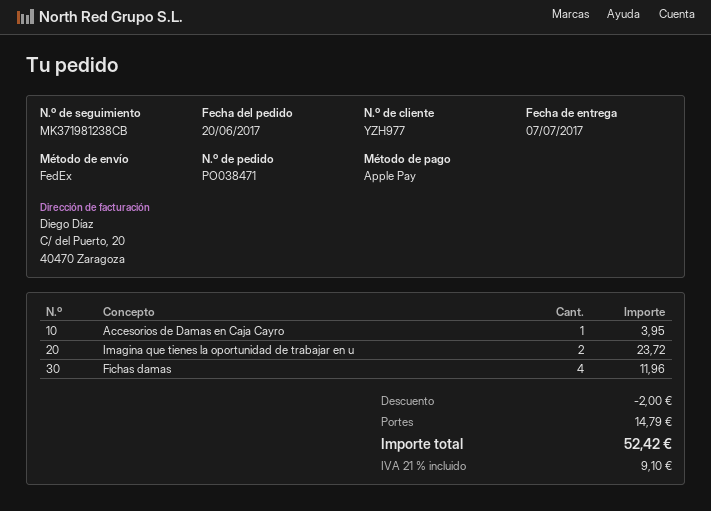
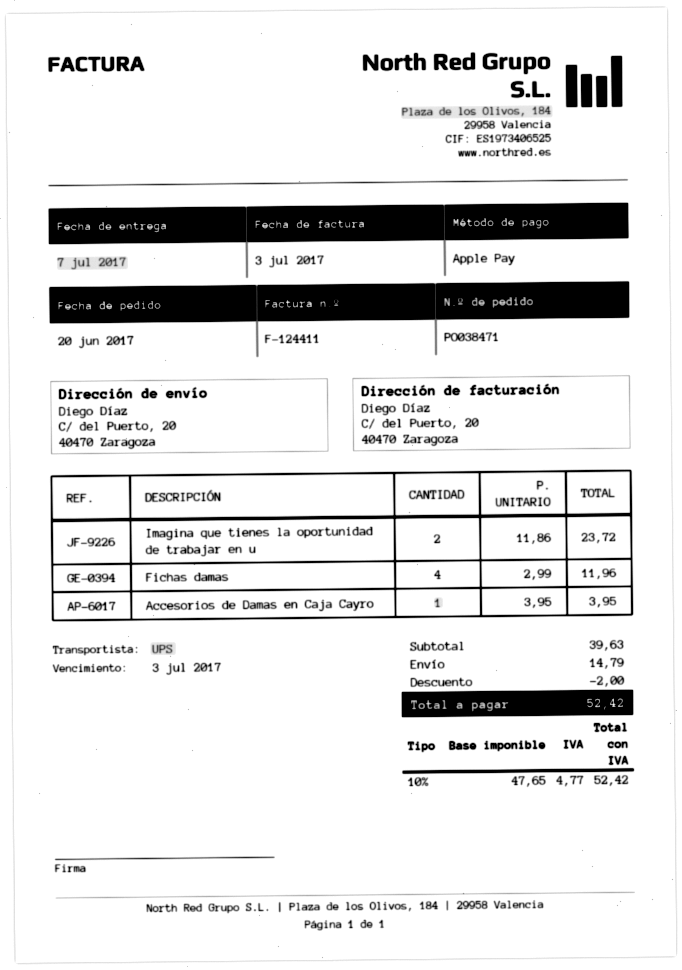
shipping method: FedEx -> UPS
tax: 21% = 9.10 -> 10% = 4.77

